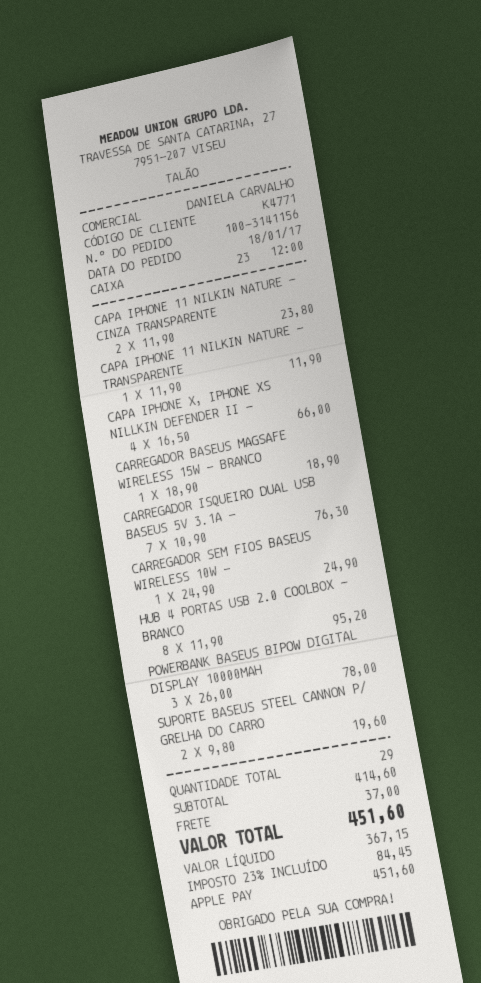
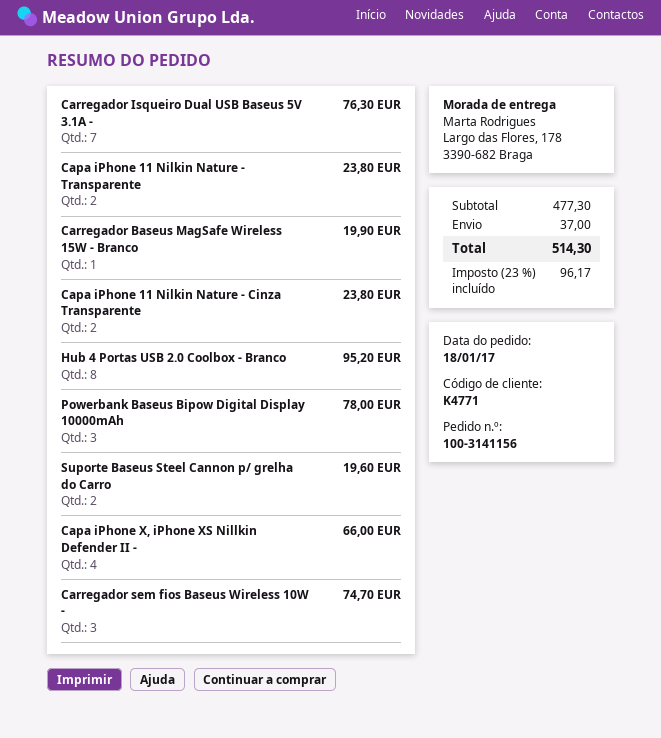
CAPA IPHONE 11 NILKIN NATURE - TRANSPARENTE: 1 for 11.90 -> 2 for 23.80
CARREGADOR BASEUS MAGSAFE WIRELESS 15W - BRANCO: 1 for 18.90 -> 1 for 19.90
CARREGADOR SEM FIOS BASEUS WIRELESS 10W -: 1 for 24.90 -> 3 for 74.70
subtotal: 414.60 -> 477.30
tax: 23% = 84.45 -> 23% = 96.17
total: 451.60 -> 514.30

